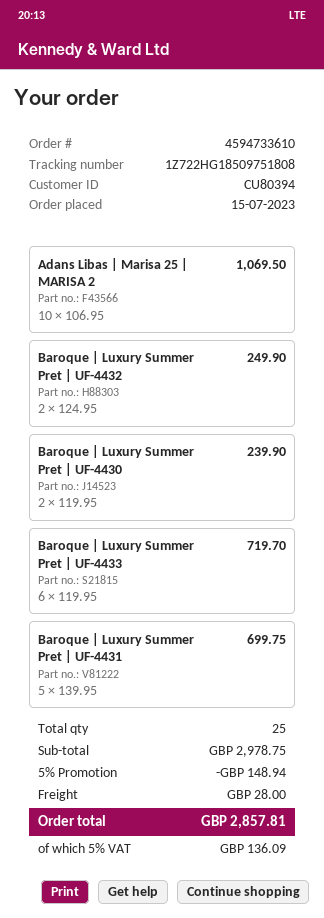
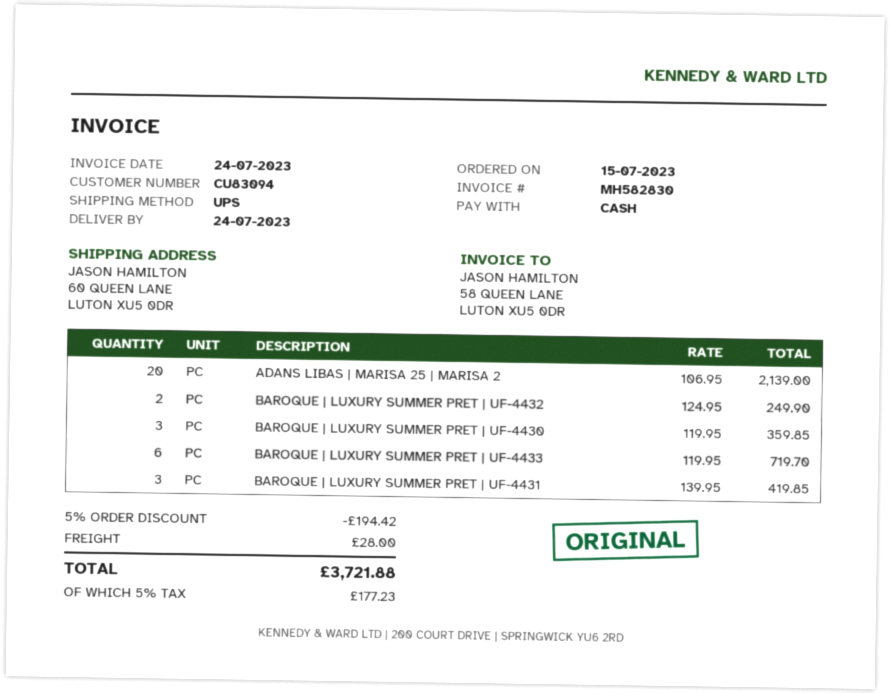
customer number: CU80394 -> CU83094
Adans Libas | Marisa 25 | MARISA 2: 10 x 106.95 = 1069.50 -> 20 x 106.95 = 2139.00
Baroque | Luxury Summer Pret | UF-4430: 2 x 119.95 = 239.90 -> 3 x 119.95 = 359.85
Baroque | Luxury Summer Pret | UF-4431: 5 x 139.95 = 699.75 -> 3 x 139.95 = 419.85
discount: 5% = 148.94 -> 5% = 194.42
tax: 5% = 136.09 -> 5% = 177.23
total: 2857.81 -> 3721.88

